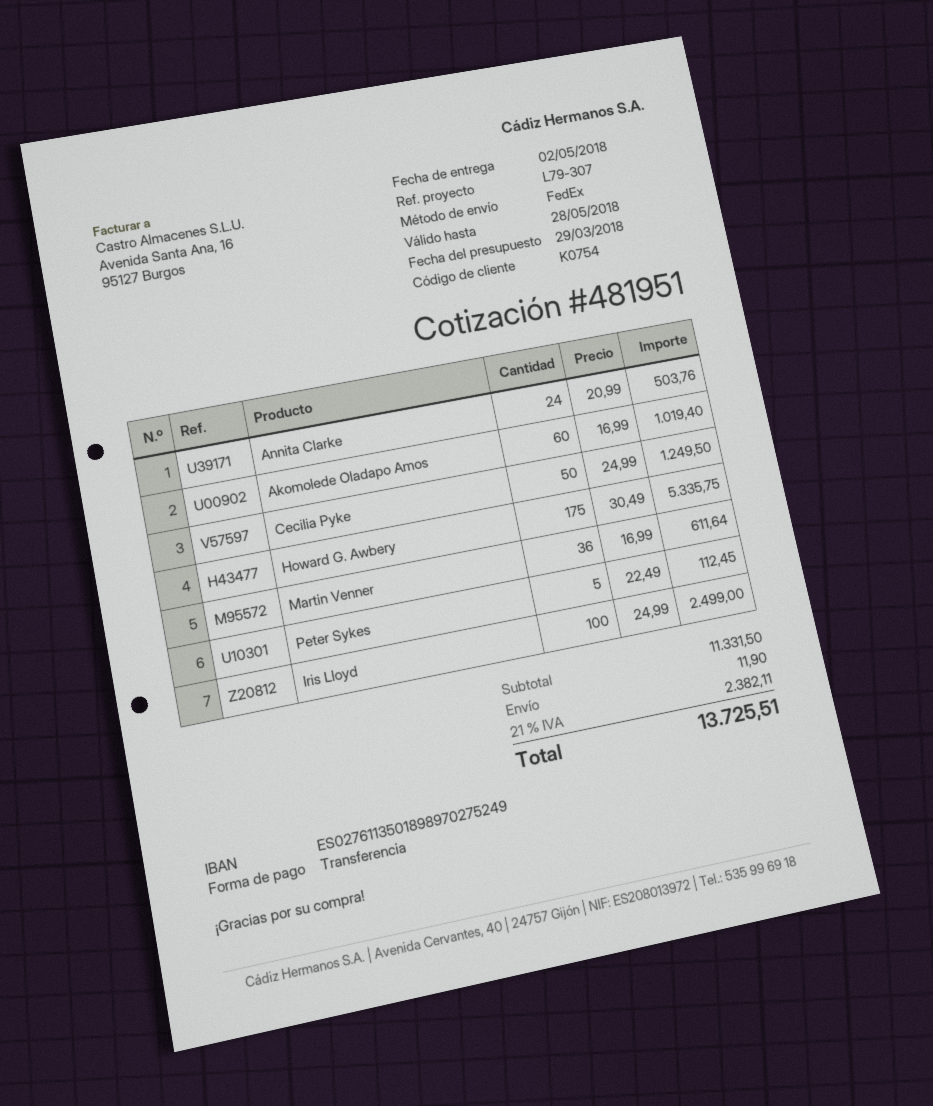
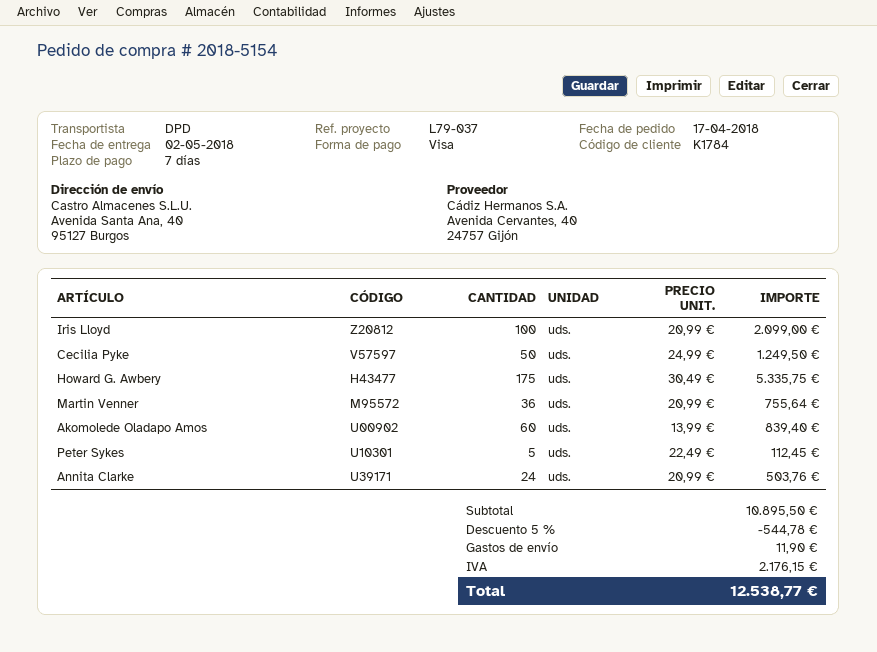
customer number: K0754 -> K1784
reference: L79-307 -> L79-037
payment method: bank transfer -> Visa
shipping method: FedEx -> DPD
Akomolede Oladapo Amos: 60 x 16.99 = 1019.40 -> 60 x 13.99 = 839.40
Martin Venner: 36 x 16.99 = 611.64 -> 36 x 20.99 = 755.64
Iris Lloyd: 100 x 24.99 = 2499.00 -> 100 x 20.99 = 2099.00
subtotal: 11331.50 -> 10895.50
discount: none -> 5% = 544.78
tax: 2382.11 -> 2176.15
total: 13725.51 -> 12538.77

